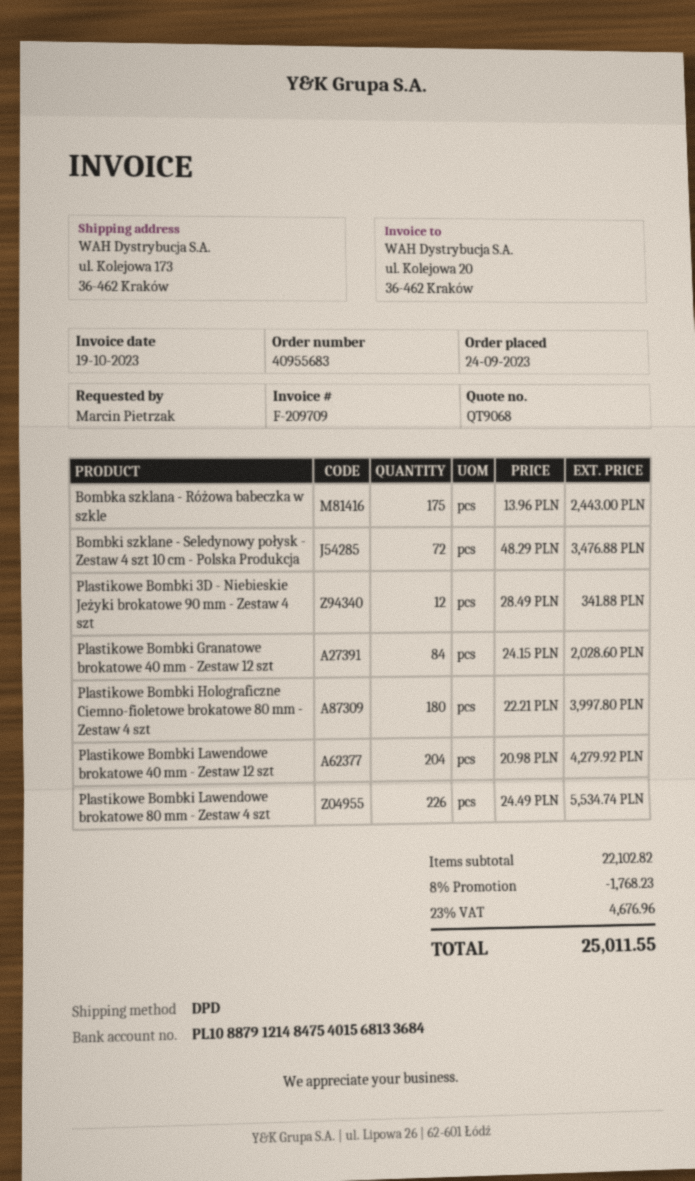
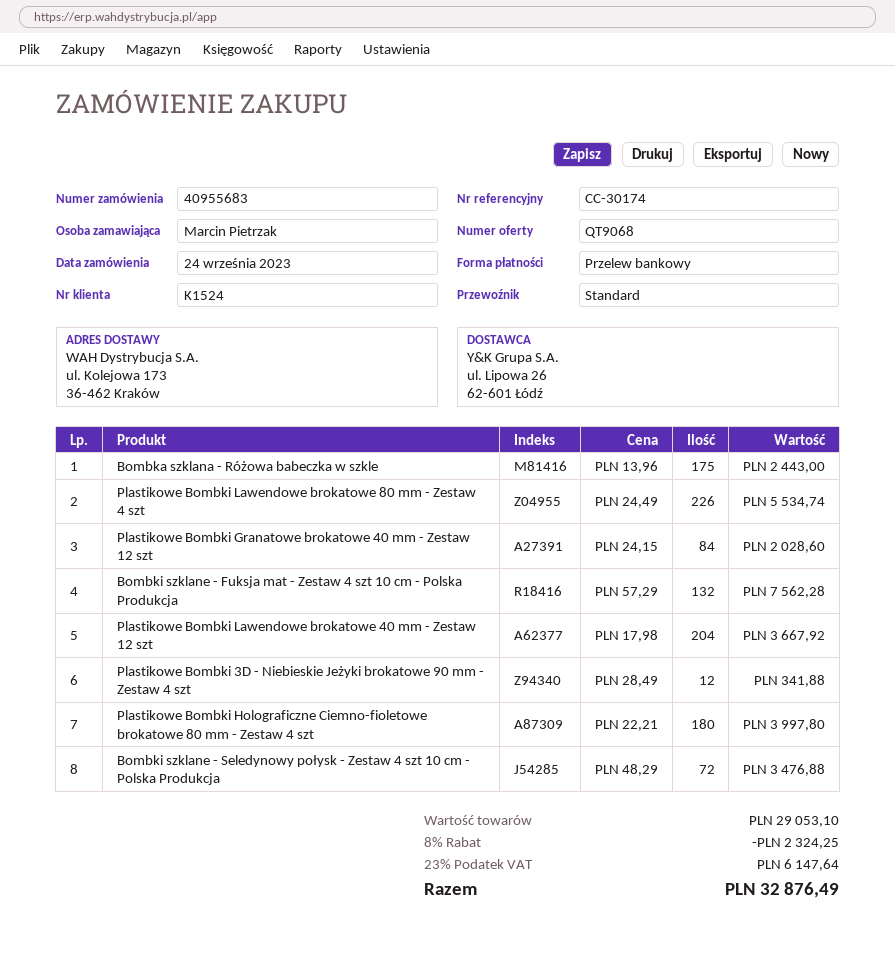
shipping method: DPD -> standard
Plastikowe Bombki Lawendowe brokatowe 40 mm - Zestaw 12 szt: 204 x 20.98 = 4279.92 -> 204 x 17.98 = 3667.92
Bombki szklane - Fuksja mat - Zestaw 4 szt 10 cm - Polska Produkcja: none -> 132 x 57.29 = 7562.28
subtotal: 22102.82 -> 29053.10
discount: 8% = 1768.23 -> 8% = 2324.25
tax: 23% = 4676.96 -> 23% = 6147.64
total: 25011.55 -> 32876.49

